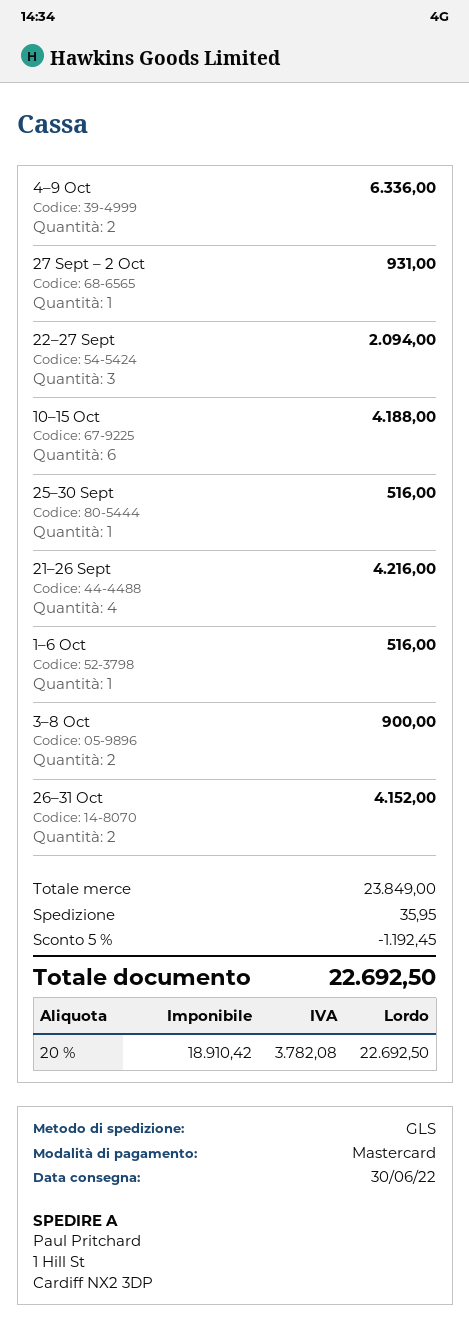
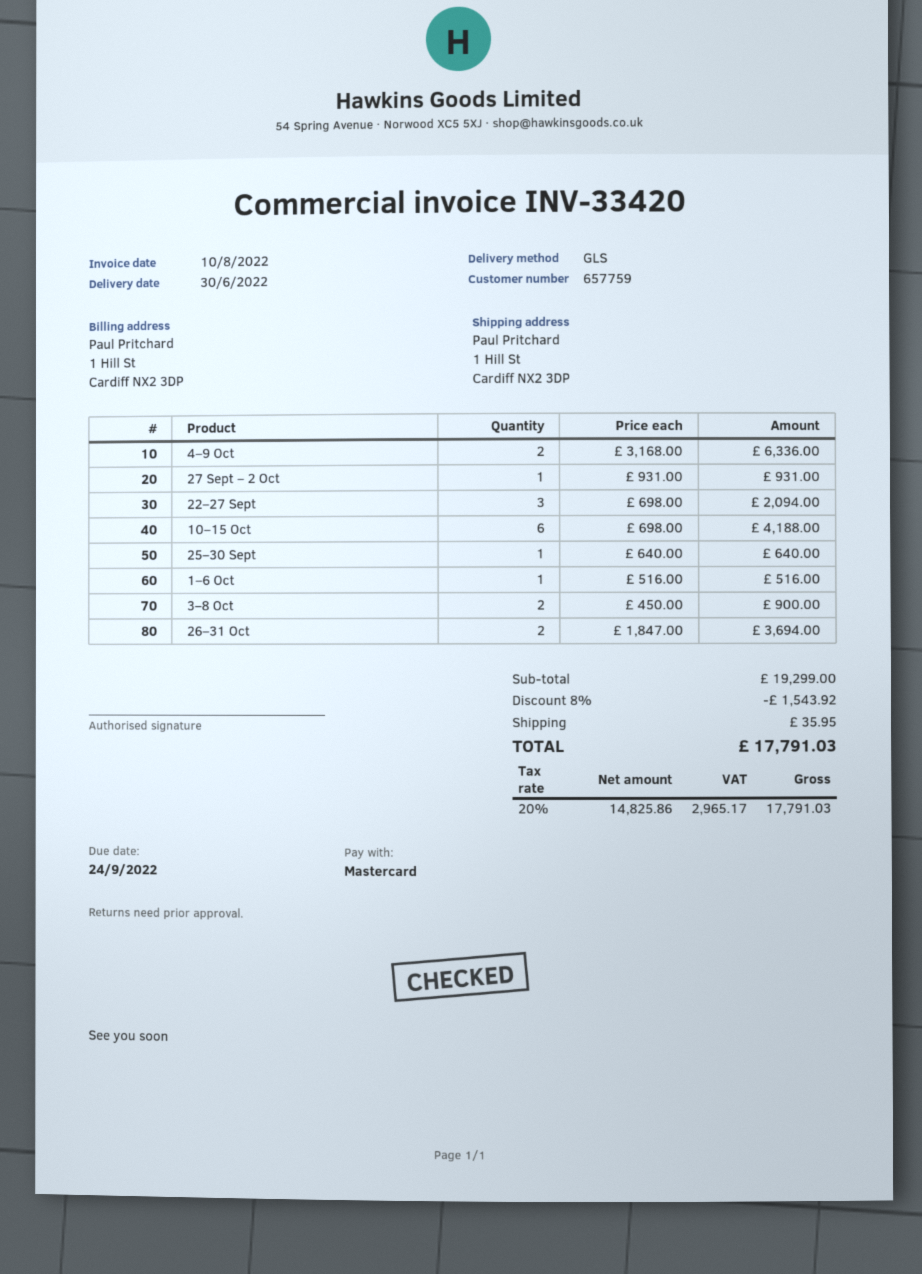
25–30 Sept: 1 for 516.00 -> 1 for 640.00
21–26 Sept: 4 for 4216.00 -> none
26–31 Oct: 2 for 4152.00 -> 2 for 3694.00
subtotal: 23849.00 -> 19299.00
discount: 5% = 1192.45 -> 8% = 1543.92
net: 18910.42 -> 14825.86
tax: 20% = 3782.08 -> 20% = 2965.17
total: 22692.50 -> 17791.03

